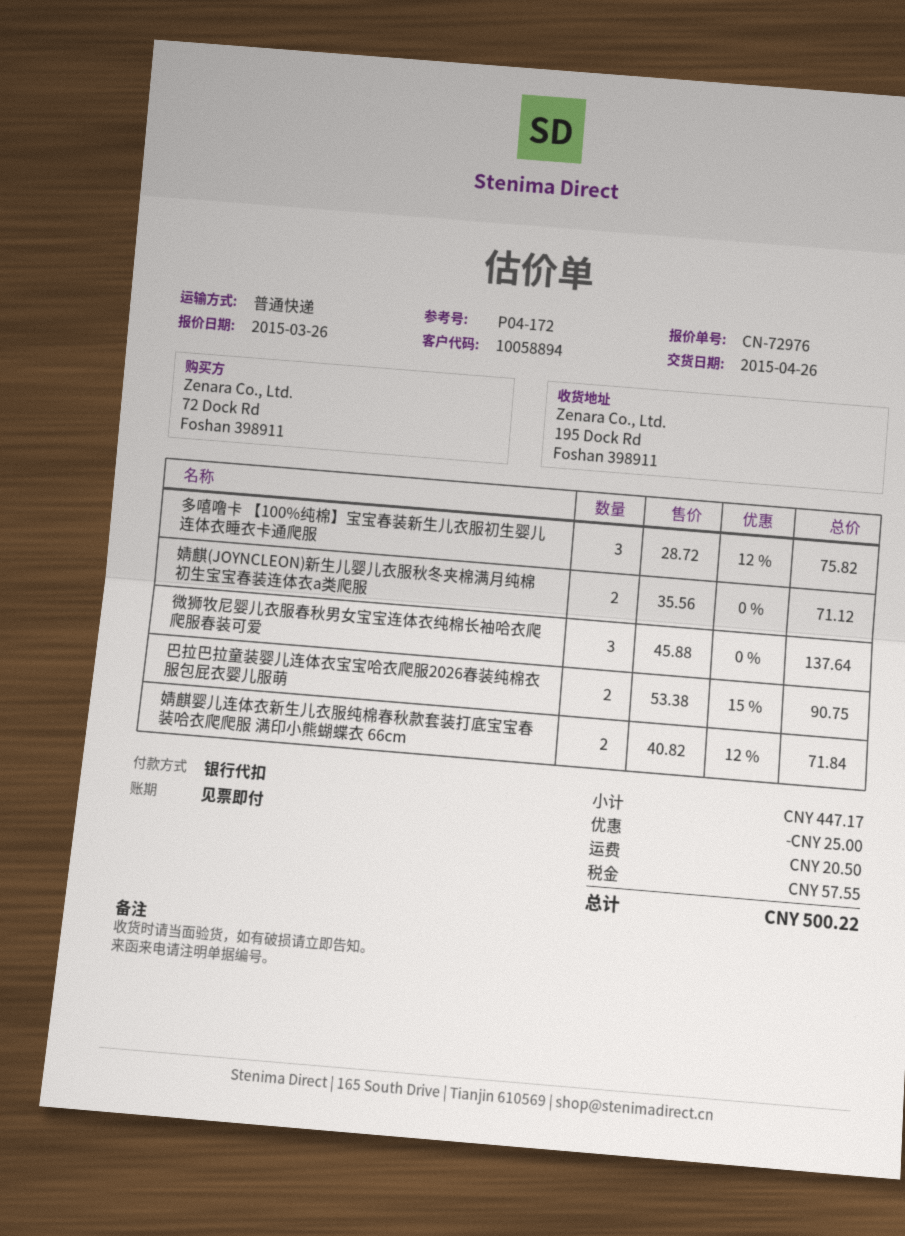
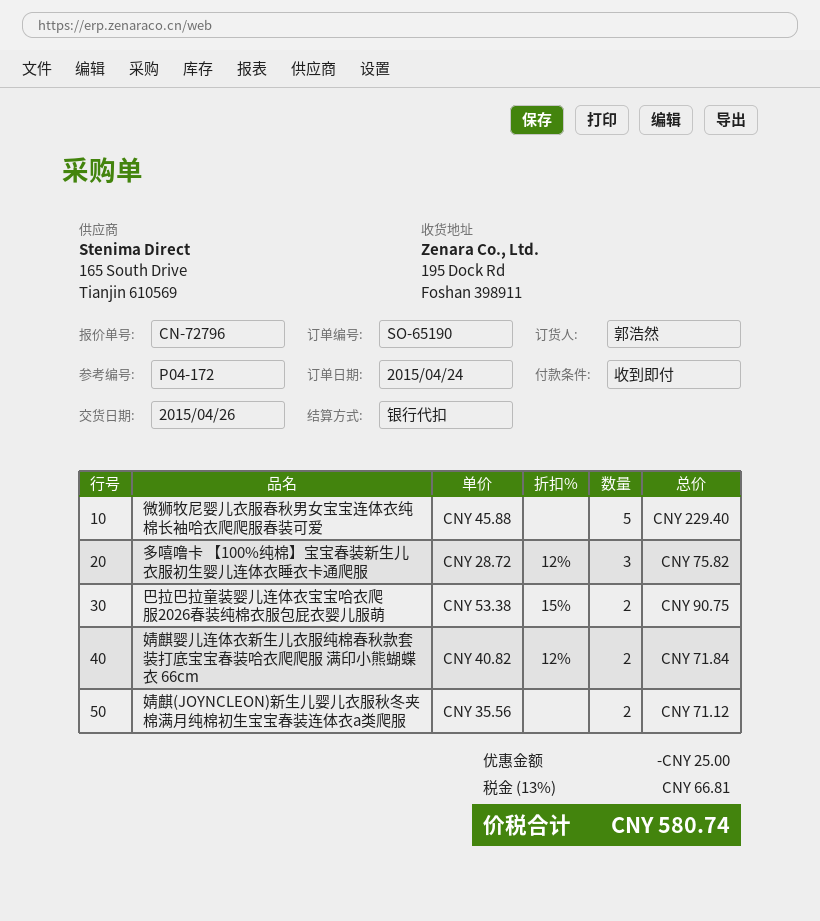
quote number: CN-72976 -> CN-72796
微狮牧尼婴儿衣服春秋男女宝宝连体衣纯棉长袖哈衣爬爬服春装可爱: 3 x 45.88 = 137.64 -> 5 x 45.88 = 229.40
shipping: 20.50 -> none
tax: 57.55 -> 66.81
total: 500.22 -> 580.74

